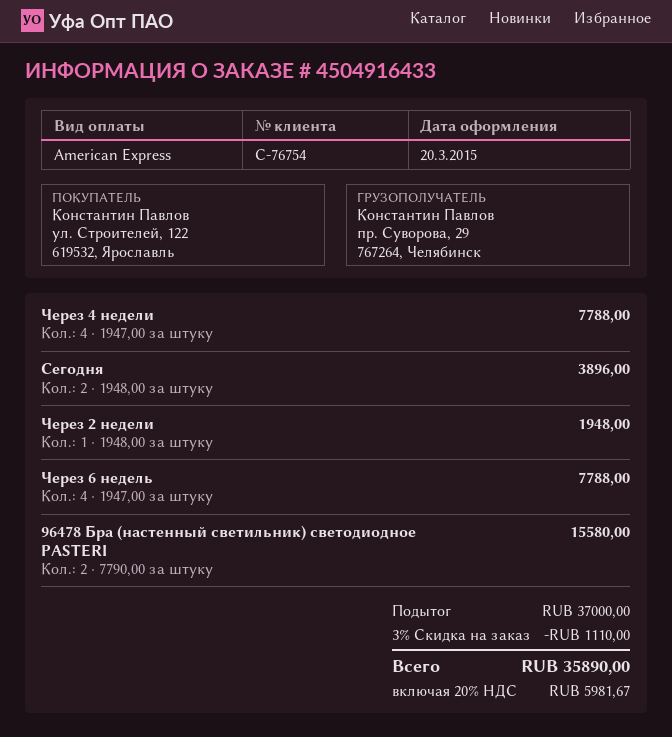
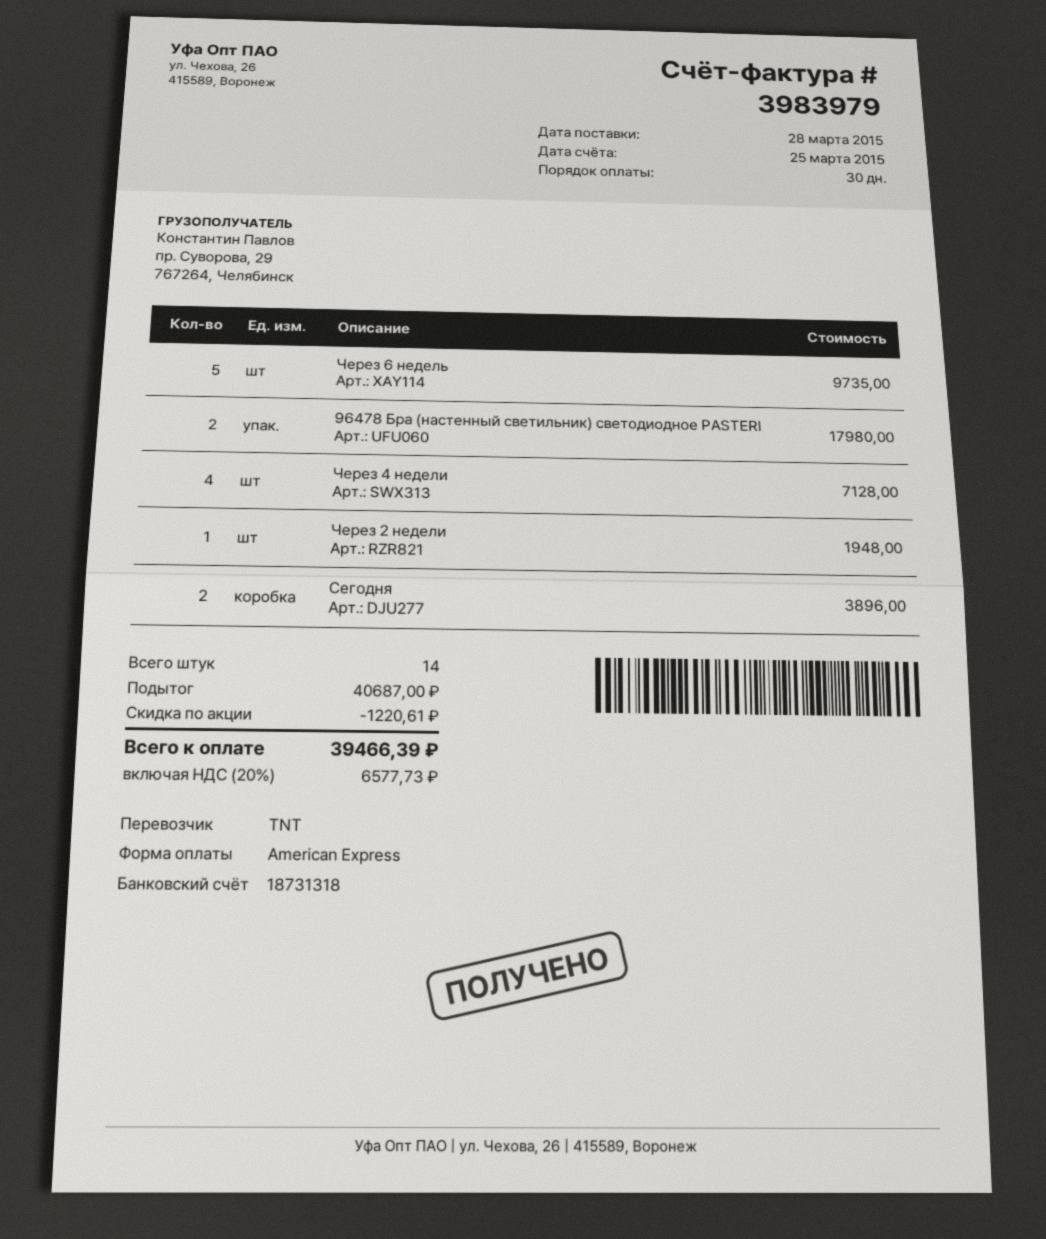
Через 4 недели: 4 for 7788.00 -> 4 for 7128.00
Через 6 недель: 4 for 7788.00 -> 5 for 9735.00
96478 Бра (настенный светильник) светодиодное PASTERI: 2 for 15580.00 -> 2 for 17980.00
subtotal: 37000.00 -> 40687.00
discount: 1110.00 -> 1220.61
tax: 20% = 5981.67 -> 20% = 6577.73
total: 35890.00 -> 39466.39

